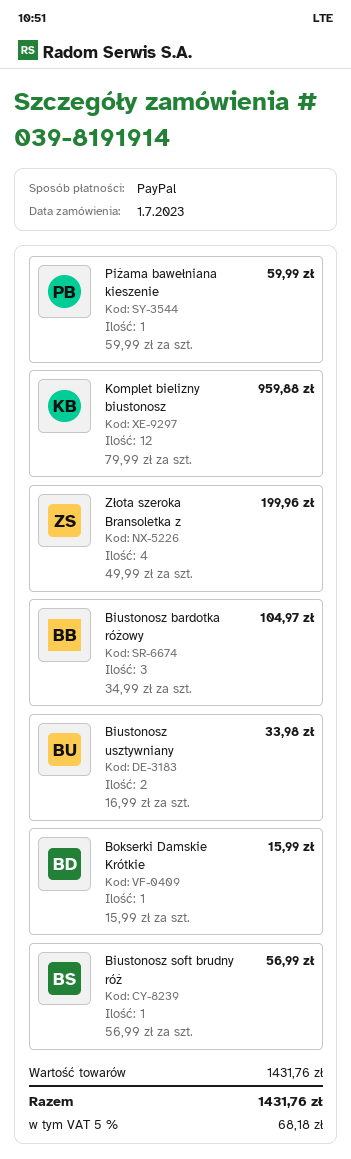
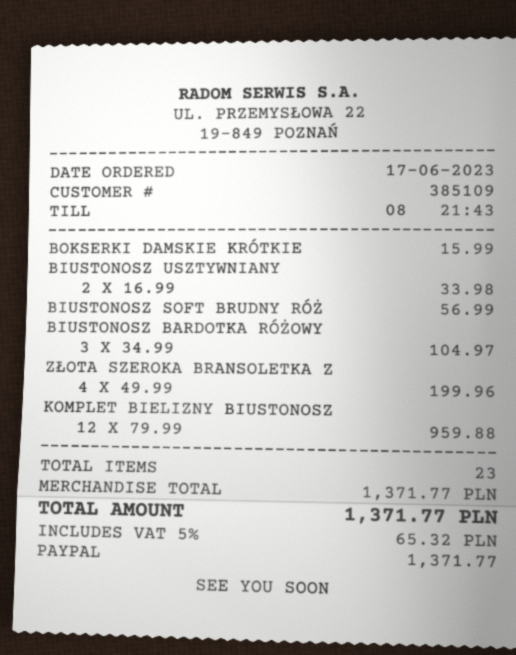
order date: 2023-07-01 -> 2023-06-17
Piżama bawełniana kieszenie: 1 x 59.99 = 59.99 -> none
subtotal: 1431.76 -> 1371.77
tax: 5% = 68.18 -> 5% = 65.32
total: 1431.76 -> 1371.77

